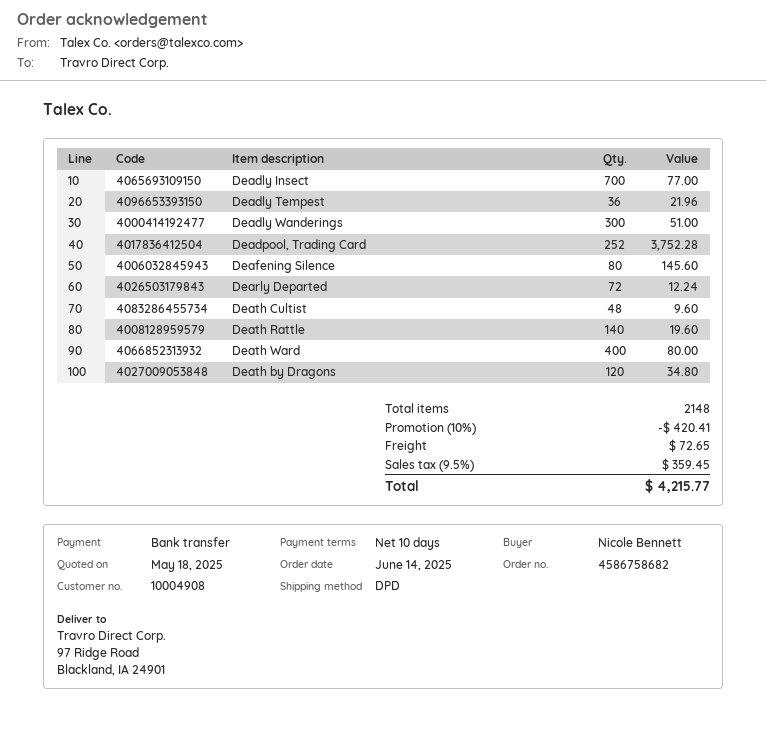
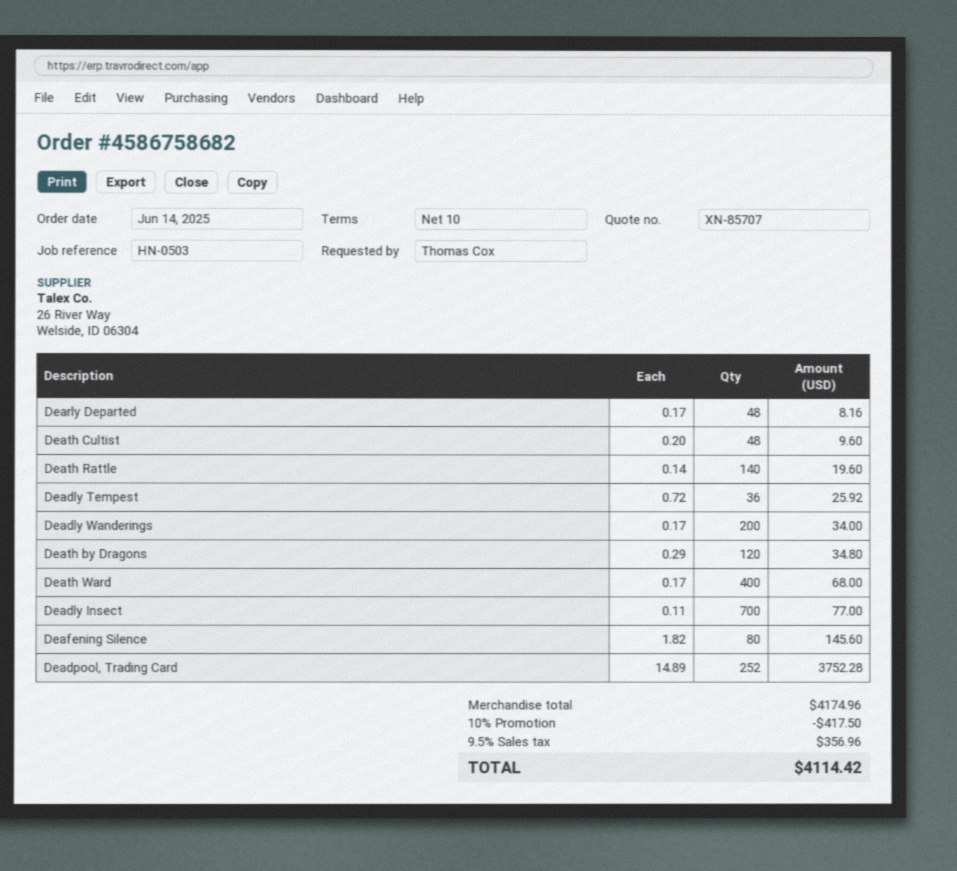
ordered by: Nicole Bennett -> Thomas Cox
Deadly Tempest: 36 for 21.96 -> 36 for 25.92
Deadly Wanderings: 300 for 51.00 -> 200 for 34.00
Dearly Departed: 72 for 12.24 -> 48 for 8.16
Death Ward: 400 for 80.00 -> 400 for 68.00
discount: 10% = 420.41 -> 10% = 417.50
shipping: 72.65 -> none
tax: 9.5% = 359.45 -> 9.5% = 356.96
total: 4215.77 -> 4114.42

